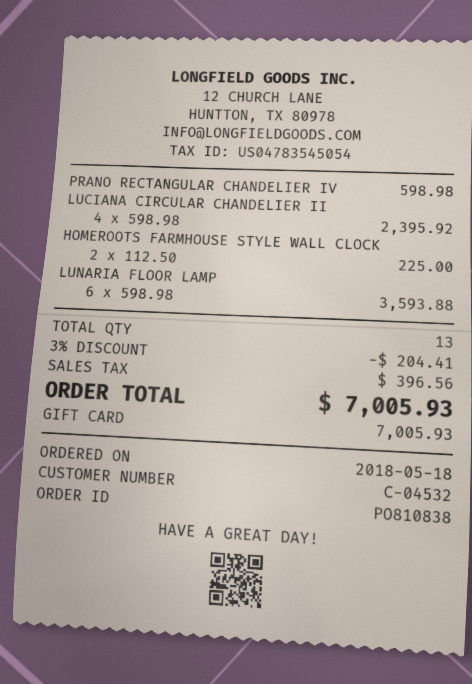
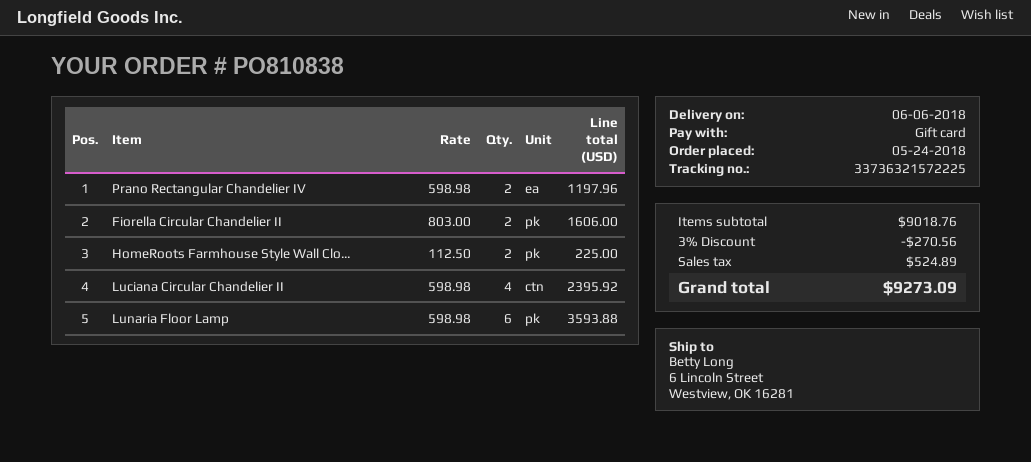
order date: 2018-05-18 -> 2018-05-24
PRANO RECTANGULAR CHANDELIER IV: 1 x 598.98 = 598.98 -> 2 x 598.98 = 1197.96
Fiorella Circular Chandelier II: none -> 2 x 803.00 = 1606.00
discount: 3% = 204.41 -> 3% = 270.56
tax: 396.56 -> 524.89
total: 7005.93 -> 9273.09

